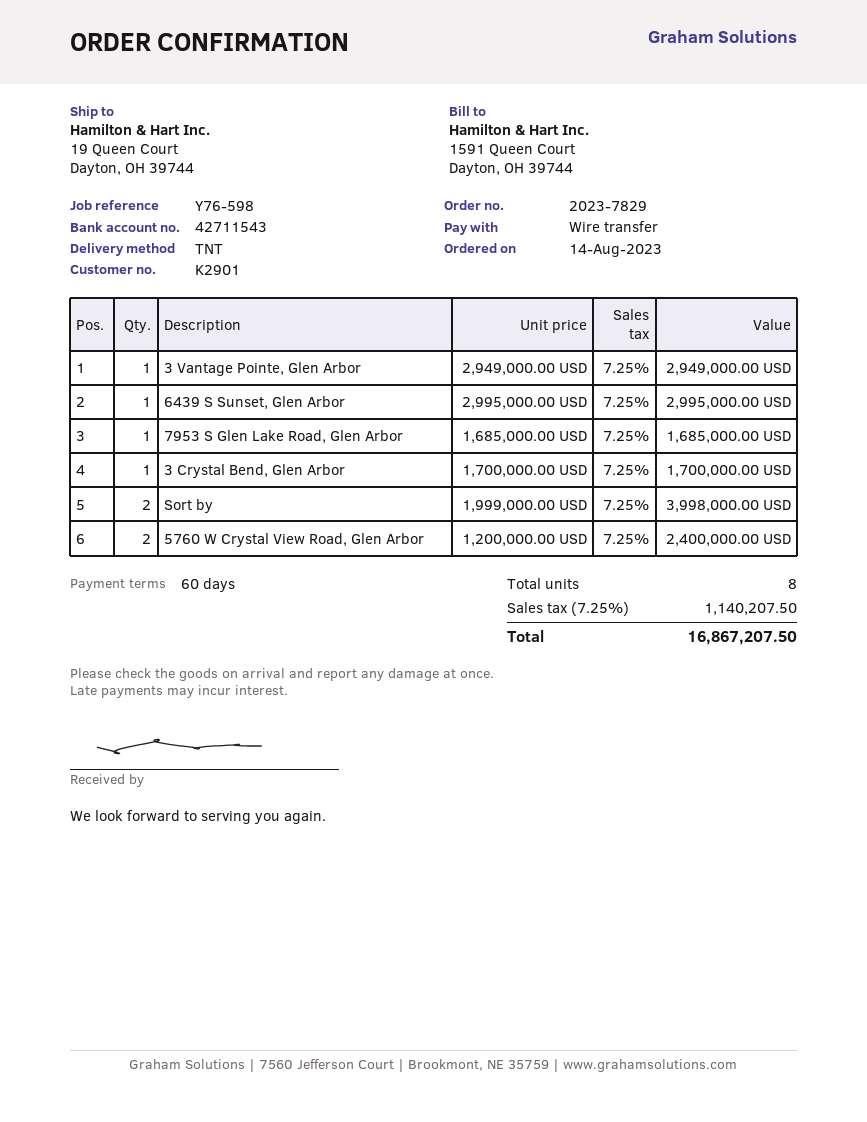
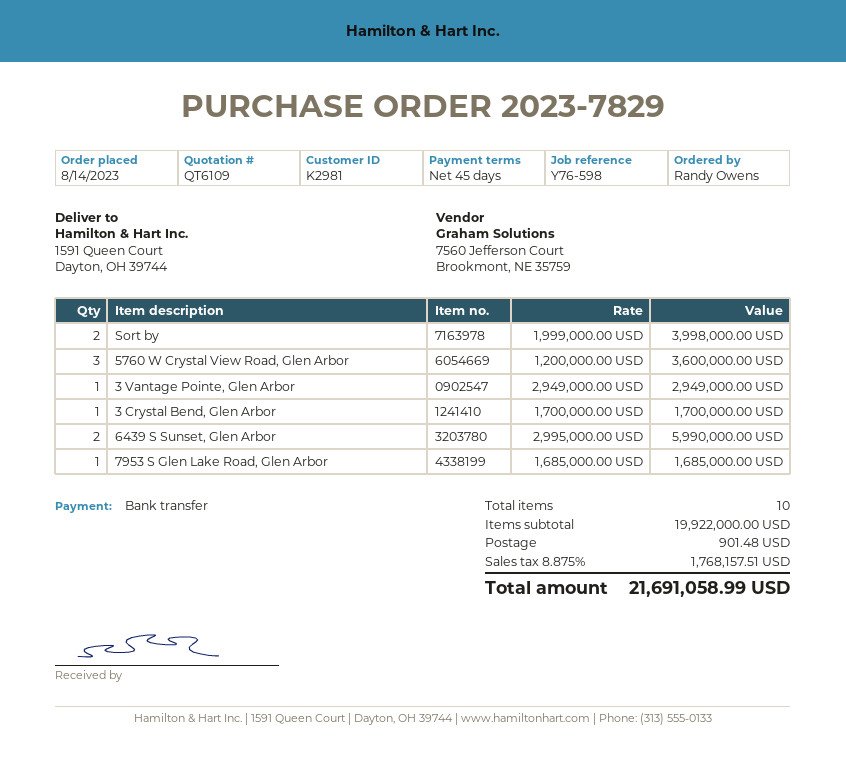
payment terms: 60 days -> 45 days
customer number: K2901 -> K2981
ship to: 19 Queen Court, Dayton, OH 39744 -> 1591 Queen Court, Dayton, OH 39744
6439 S Sunset, Glen Arbor: 1 x 2995000.00 = 2995000.00 -> 2 x 2995000.00 = 5990000.00
5760 W Crystal View Road, Glen Arbor: 2 x 1200000.00 = 2400000.00 -> 3 x 1200000.00 = 3600000.00
total quantity: 8 -> 10
shipping: none -> 901.48
tax: 7.25% = 1140207.50 -> 8.875% = 1768157.51
total: 16867207.50 -> 21691058.99

